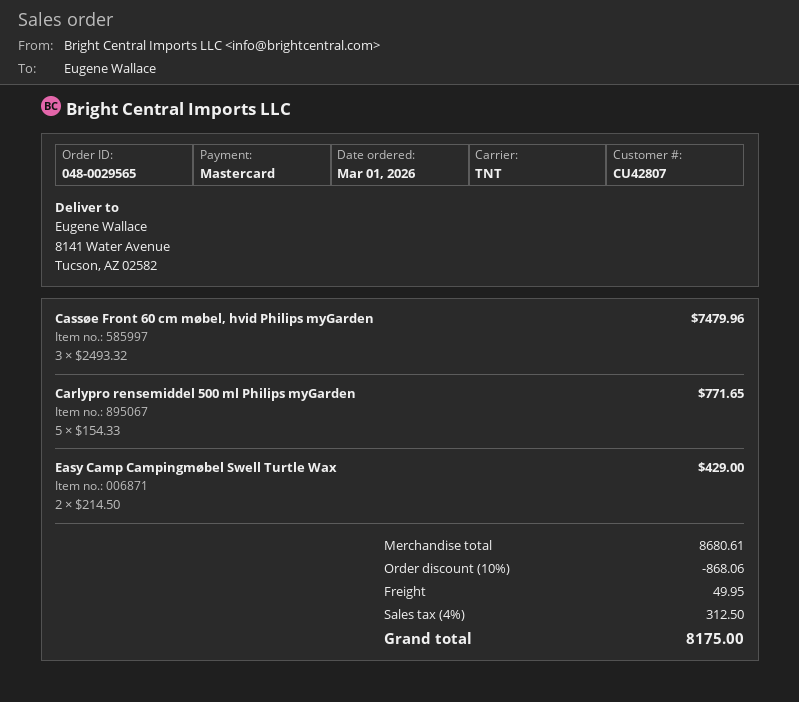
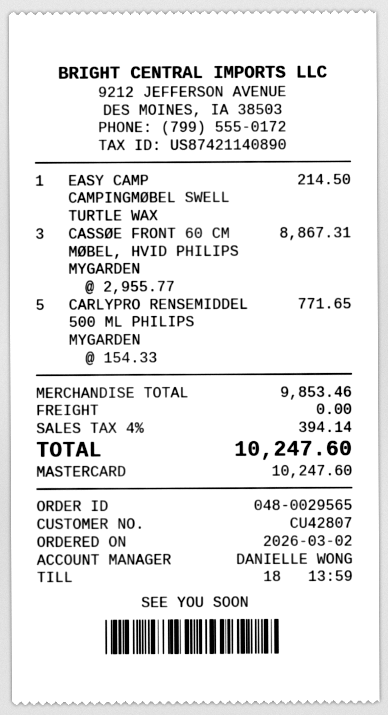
order date: 2026-03-01 -> 2026-03-02
Cassøe Front 60 cm møbel, hvid Philips myGarden: 3 x 2493.32 = 7479.96 -> 3 x 2955.77 = 8867.31
Easy Camp Campingmøbel Swell Turtle Wax: 2 x 214.50 = 429.00 -> 1 x 214.50 = 214.50
subtotal: 8680.61 -> 9853.46
discount: 10% = 868.06 -> none
shipping: 49.95 -> 0.00
tax: 4% = 312.50 -> 4% = 394.14
total: 8175.00 -> 10247.60

